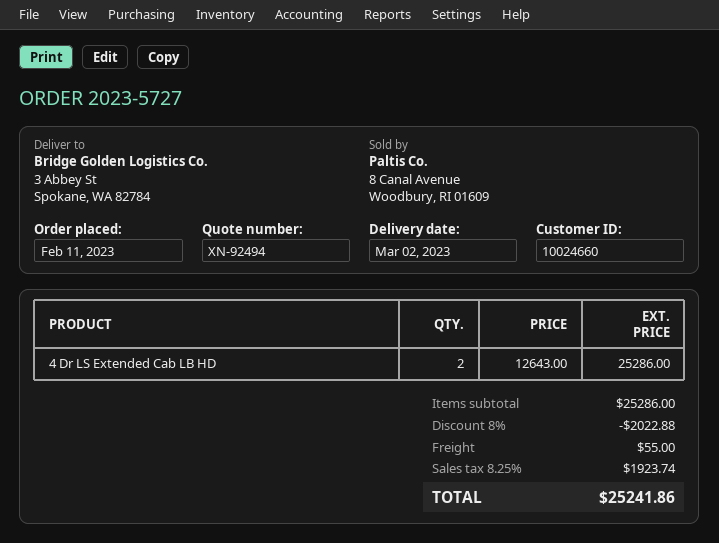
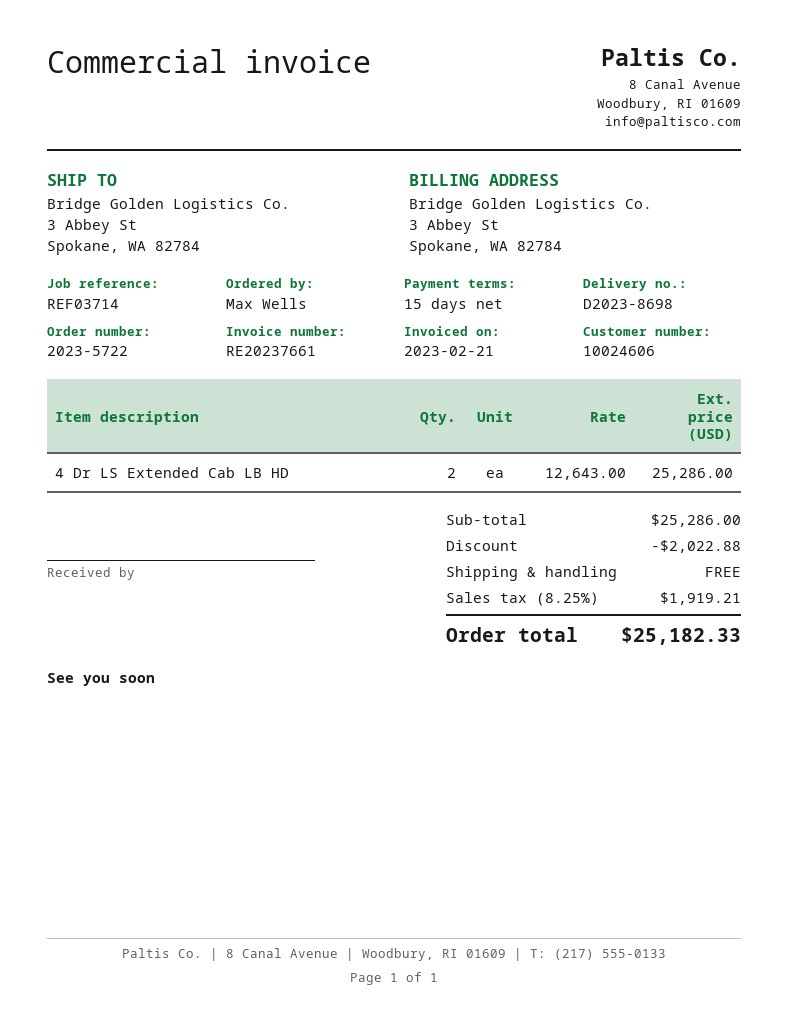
order number: 2023-5727 -> 2023-5722
customer number: 10024660 -> 10024606
shipping: 55.00 -> 0.00
tax: 8.25% = 1923.74 -> 8.25% = 1919.21
total: 25241.86 -> 25182.33

